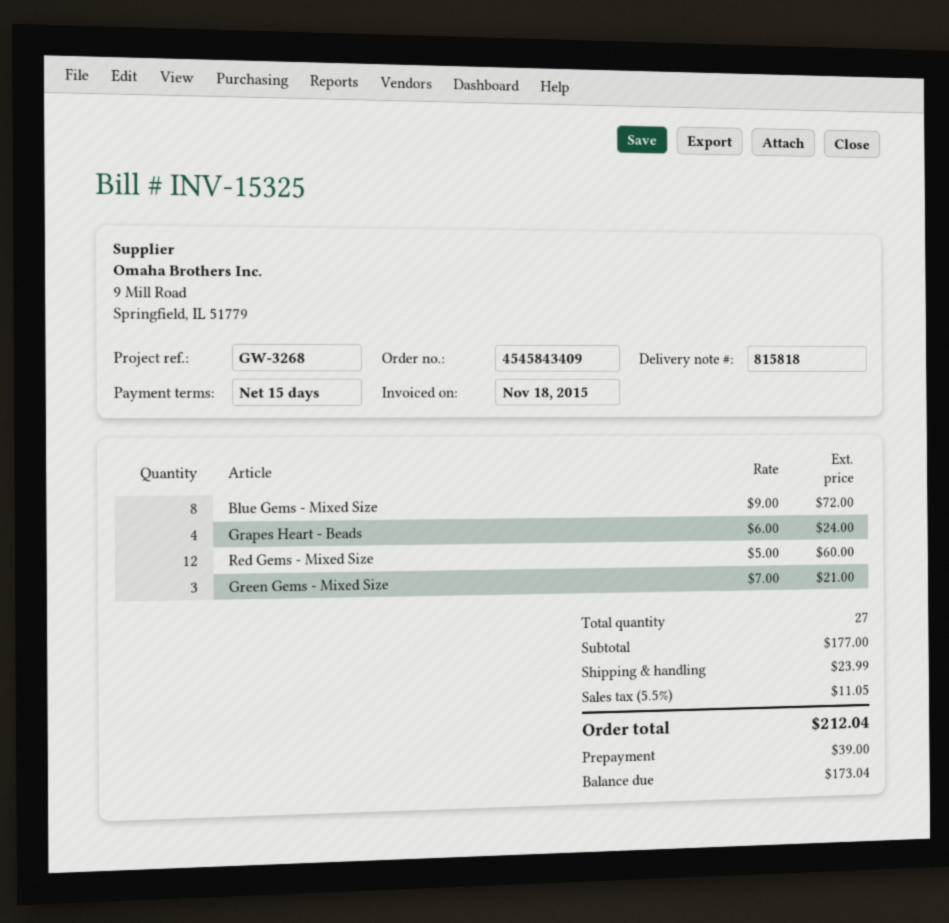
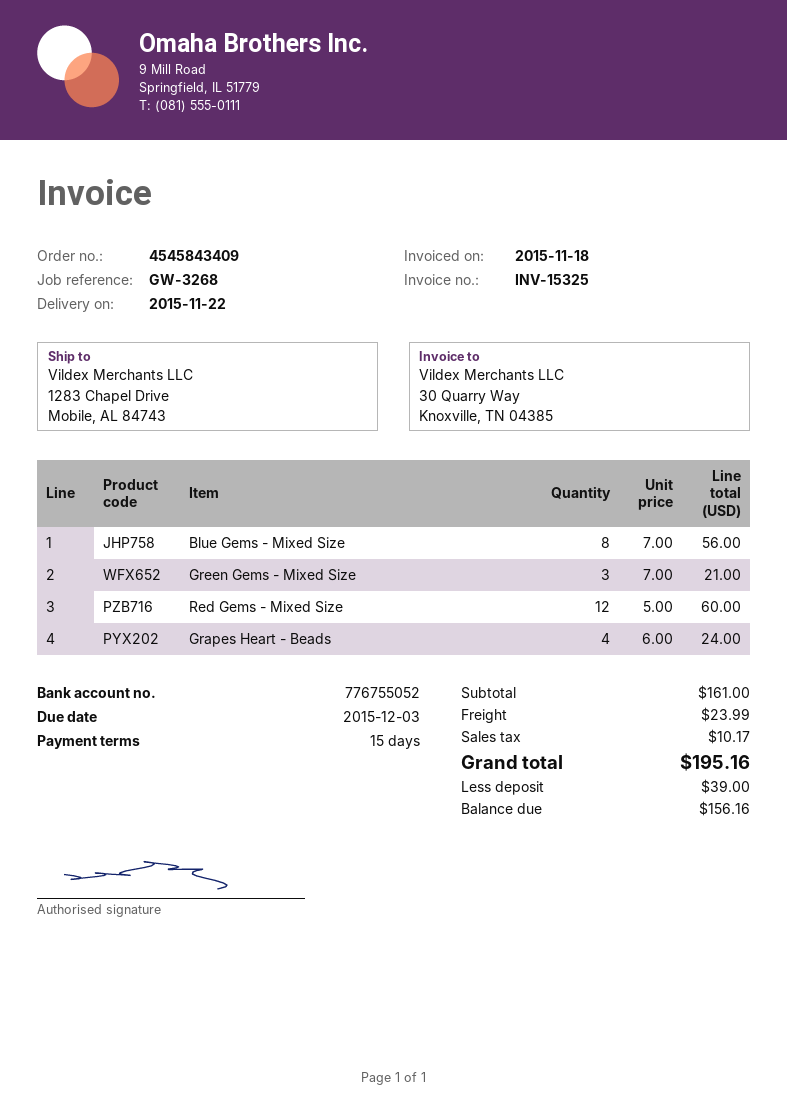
Blue Gems - Mixed Size: 8 x 9.00 = 72.00 -> 8 x 7.00 = 56.00
subtotal: 177.00 -> 161.00
tax: 11.05 -> 10.17
total: 212.04 -> 195.16
balance: 173.04 -> 156.16

